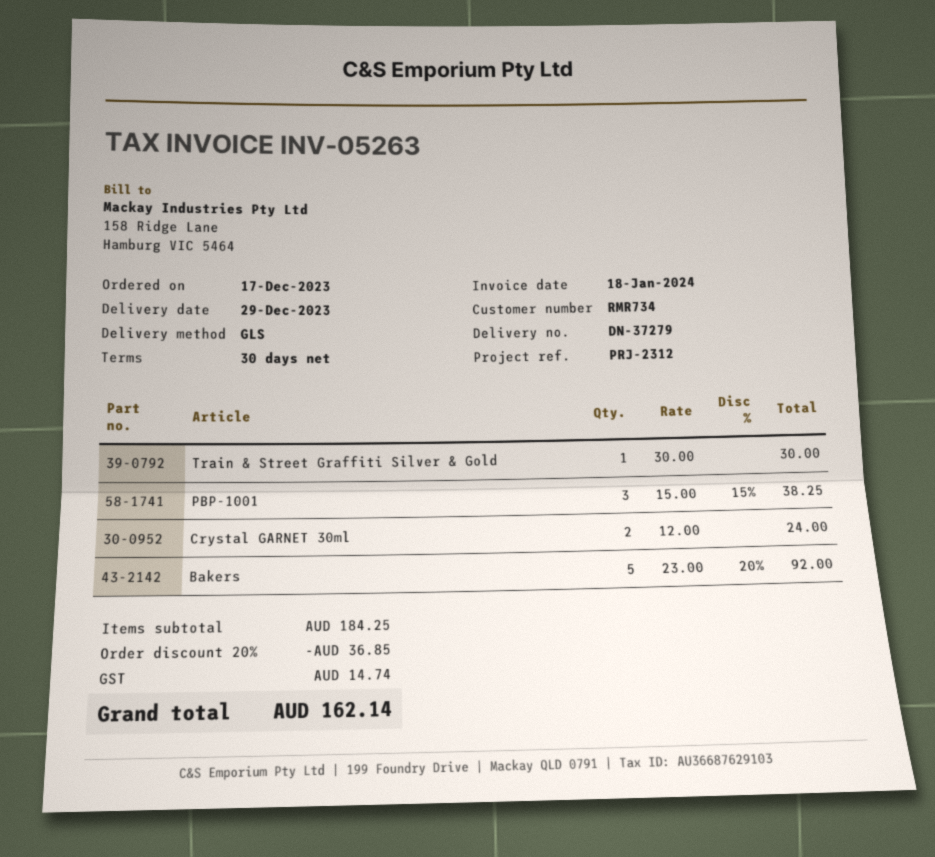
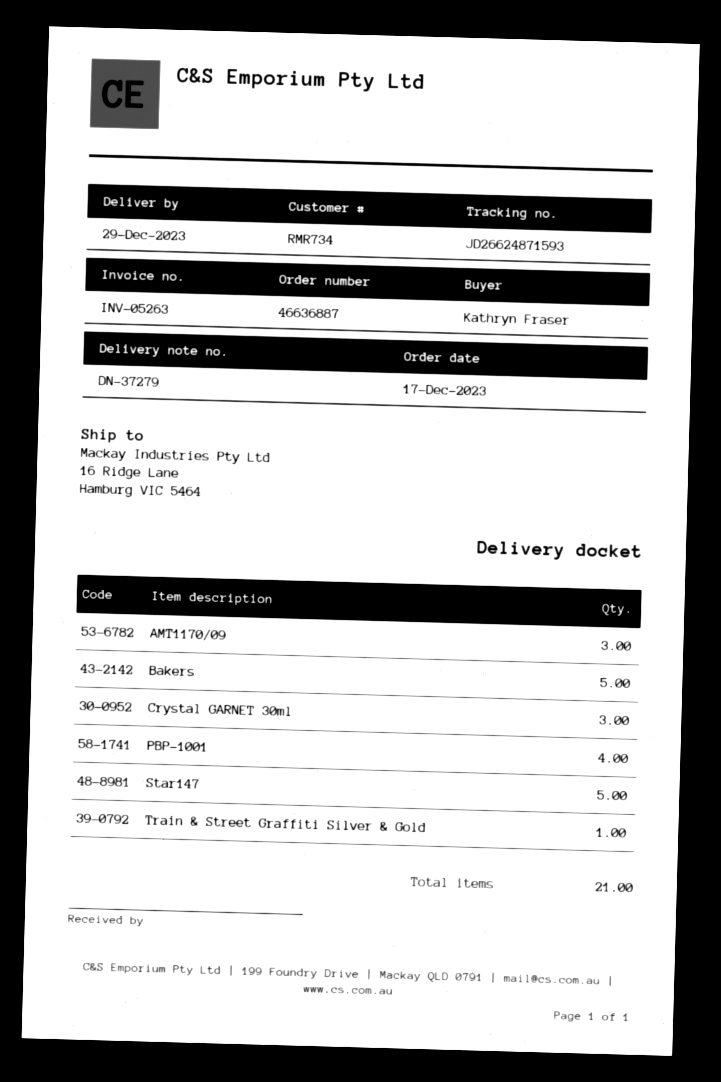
PBP-1001: 3 -> 4
Crystal GARNET 30ml: 2 -> 3
AMT1170/09: none -> 3
Star147: none -> 5

